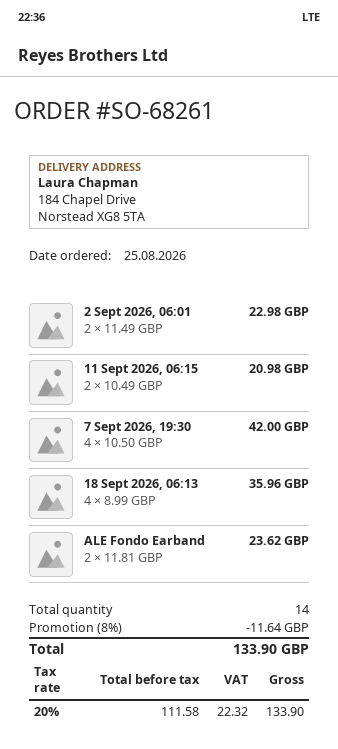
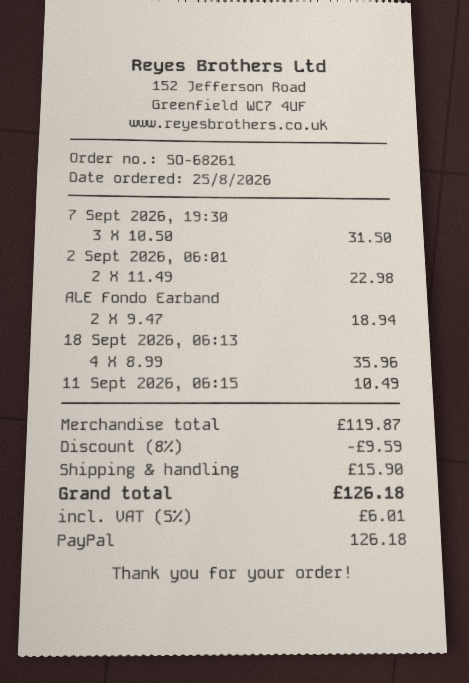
11 Sept 2026, 06:15: 2 x 10.49 = 20.98 -> 1 x 10.49 = 10.49
7 Sept 2026, 19:30: 4 x 10.50 = 42.00 -> 3 x 10.50 = 31.50
ALE Fondo Earband: 2 x 11.81 = 23.62 -> 2 x 9.47 = 18.94
discount: 8% = 11.64 -> 8% = 9.59
shipping: none -> 15.90
tax: 20% = 22.32 -> 5% = 6.01
total: 133.90 -> 126.18

